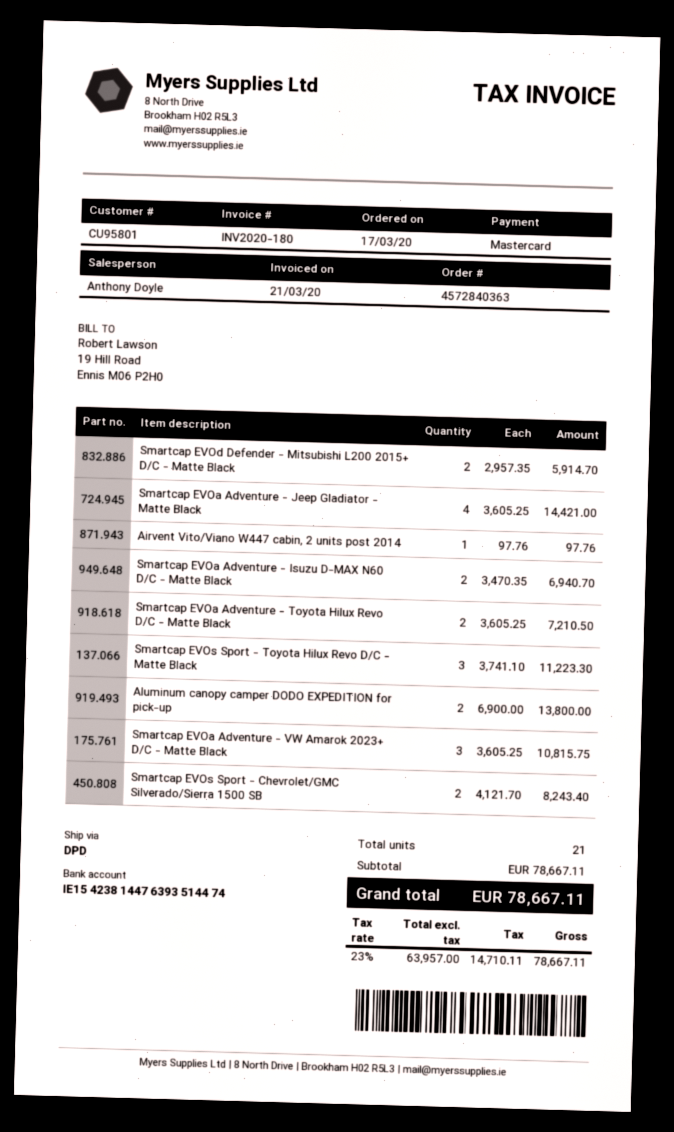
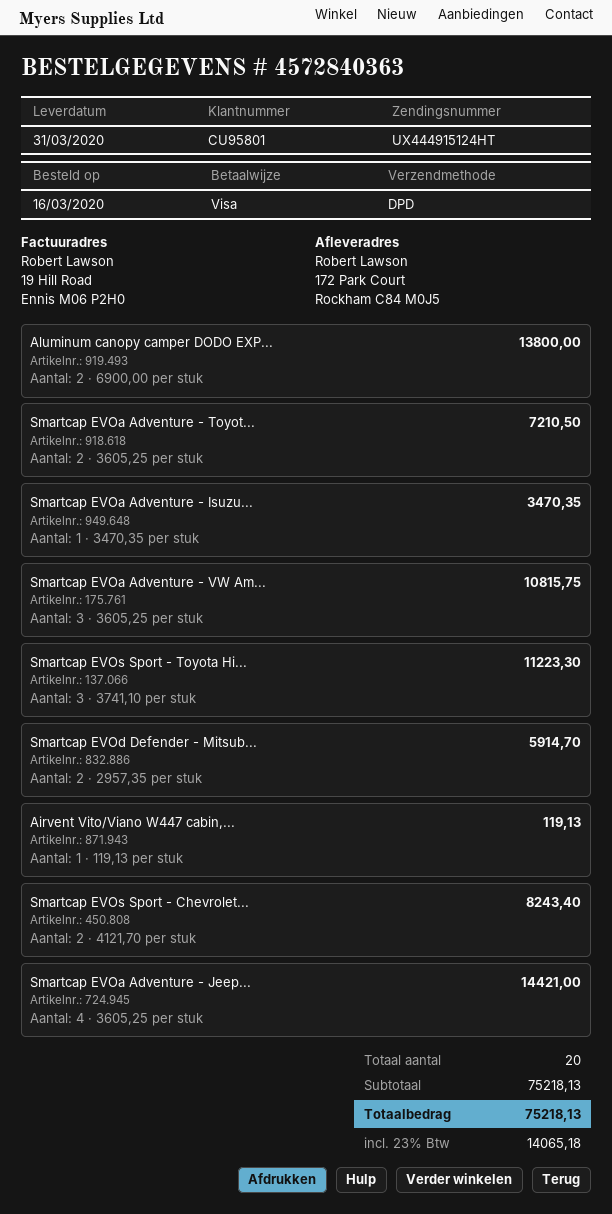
order date: 2020-03-17 -> 2020-03-16
payment method: Mastercard -> Visa
Airvent Vito/Viano W447 cabin, 2 units post 2014: 1 x 97.76 = 97.76 -> 1 x 119.13 = 119.13
Smartcap EVOa Adventure - Isuzu D-MAX N60 D/C - Matte Black: 2 x 3470.35 = 6940.70 -> 1 x 3470.35 = 3470.35
total quantity: 21 -> 20
subtotal: 78667.11 -> 75218.13
tax: 23% = 14710.11 -> 23% = 14065.18
total: 78667.11 -> 75218.13

